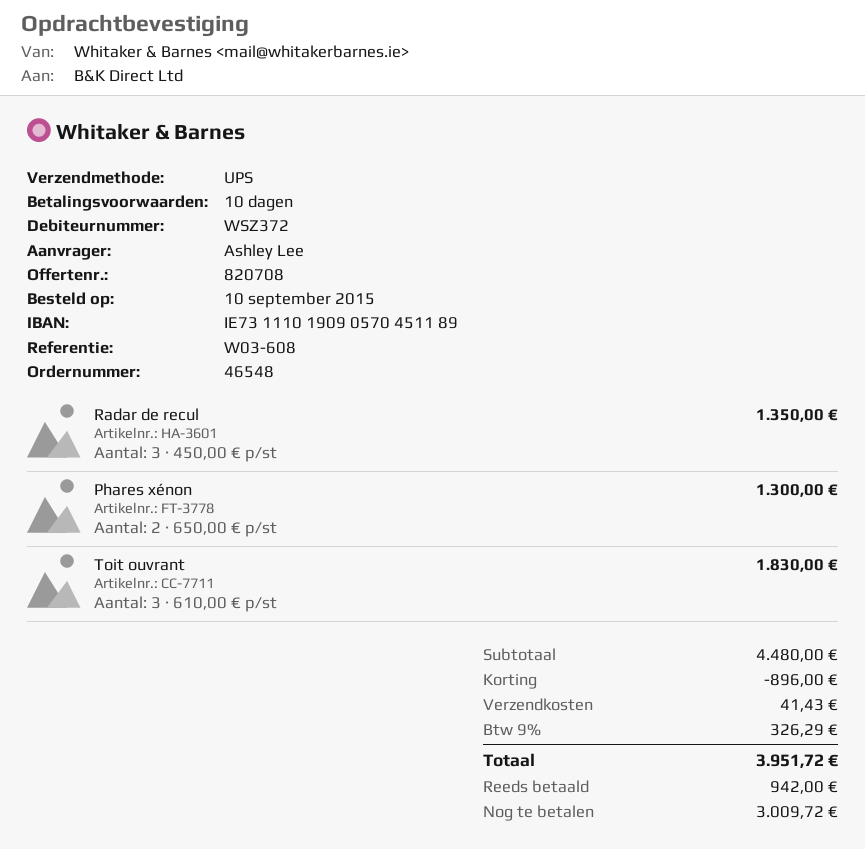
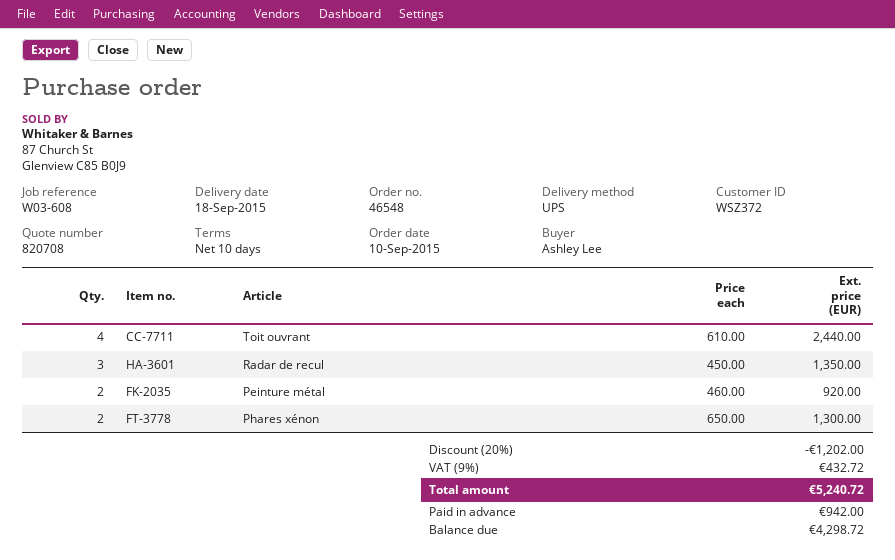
Toit ouvrant: 3 x 610.00 = 1830.00 -> 4 x 610.00 = 2440.00
Peinture métal: none -> 2 x 460.00 = 920.00
discount: 896.00 -> 1202.00
shipping: 41.43 -> none
tax: 9% = 326.29 -> 9% = 432.72
total: 3951.72 -> 5240.72
balance: 3009.72 -> 4298.72

